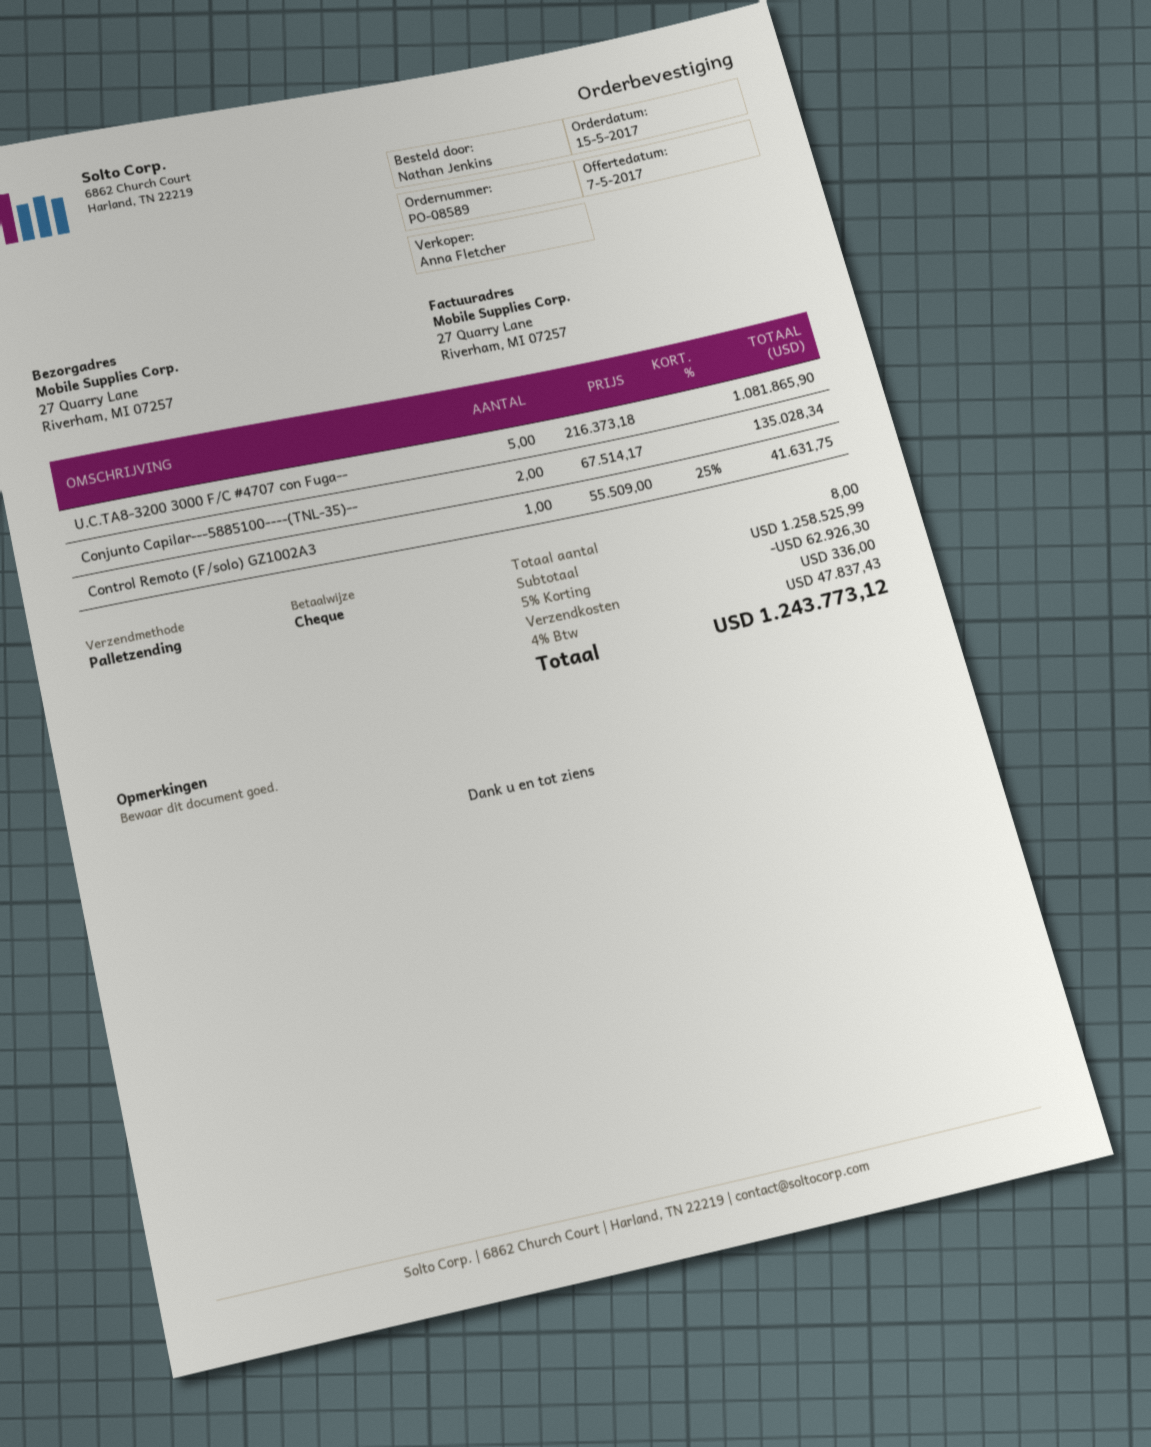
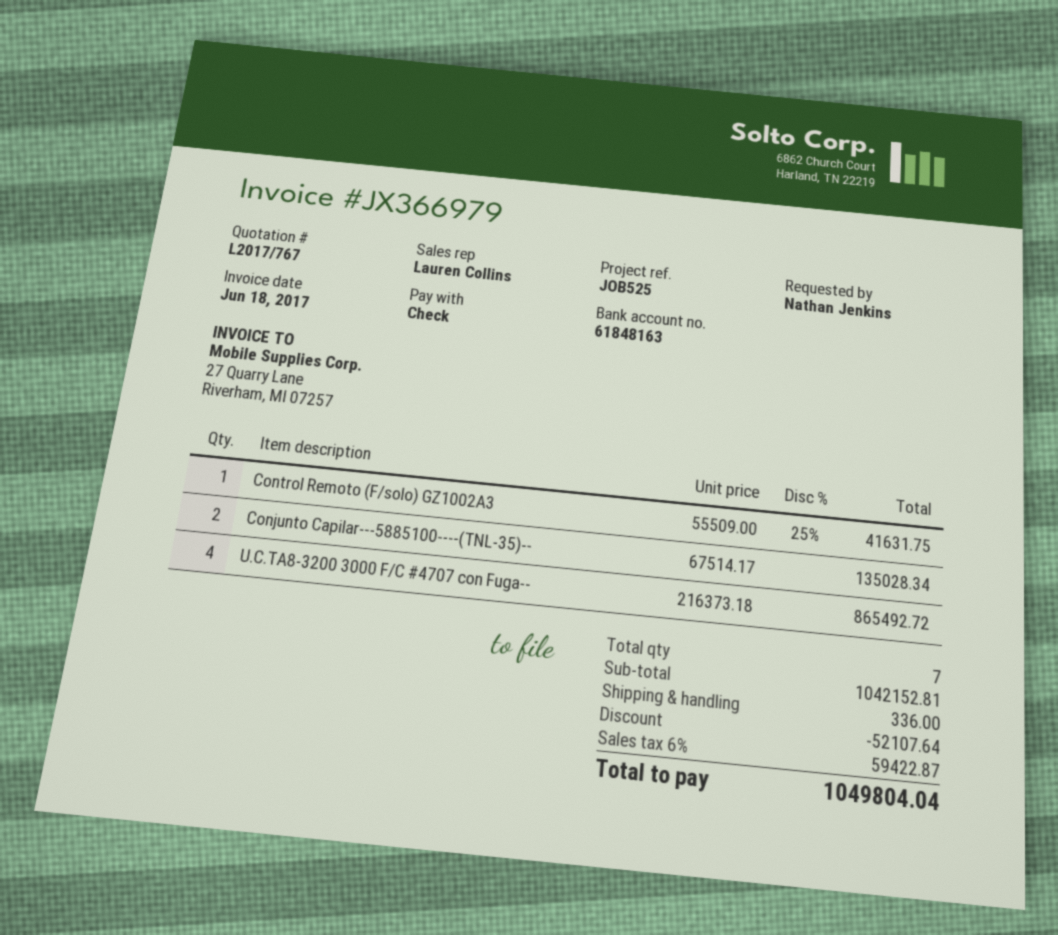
sales rep: Anna Fletcher -> Lauren Collins
U.C.TA8-3200 3000 F/C #4707 con Fuga--: 5 x 216373.18 = 1081865.90 -> 4 x 216373.18 = 865492.72
total quantity: 8 -> 7
subtotal: 1258525.99 -> 1042152.81
discount: 62926.30 -> 52107.64
tax: 4% = 47837.43 -> 6% = 59422.87
total: 1243773.12 -> 1049804.04

